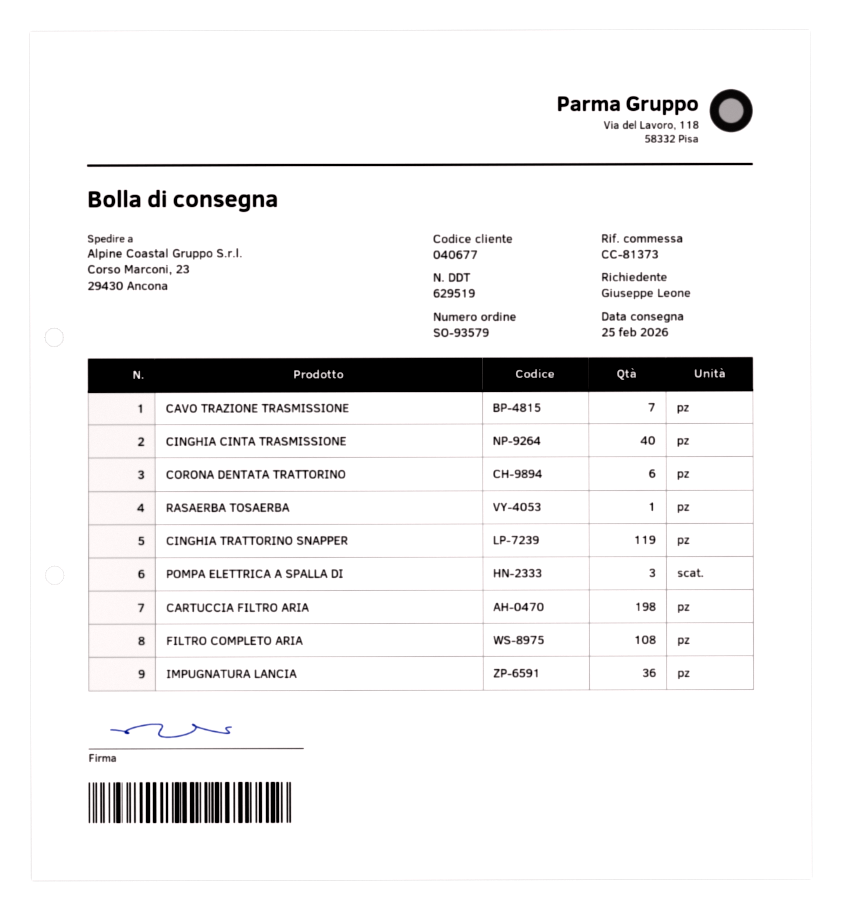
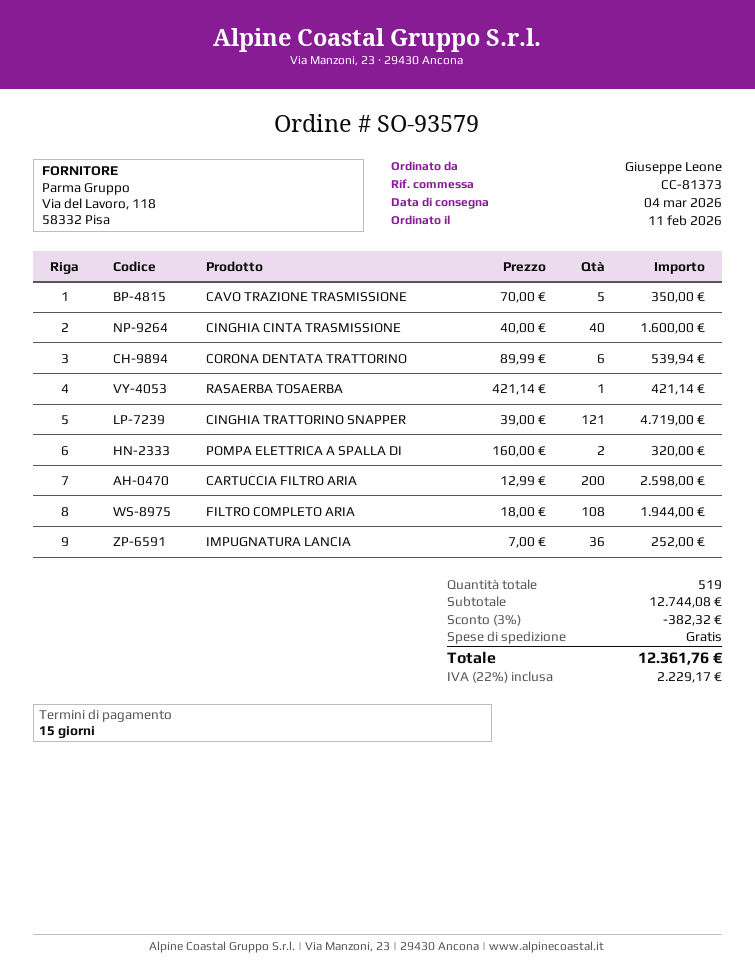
delivery date: 2026-02-25 -> 2026-03-04
CAVO TRAZIONE TRASMISSIONE: 7 -> 5
CINGHIA TRATTORINO SNAPPER: 119 -> 121
POMPA ELETTRICA A SPALLA DI: 3 -> 2
CARTUCCIA FILTRO ARIA: 198 -> 200

